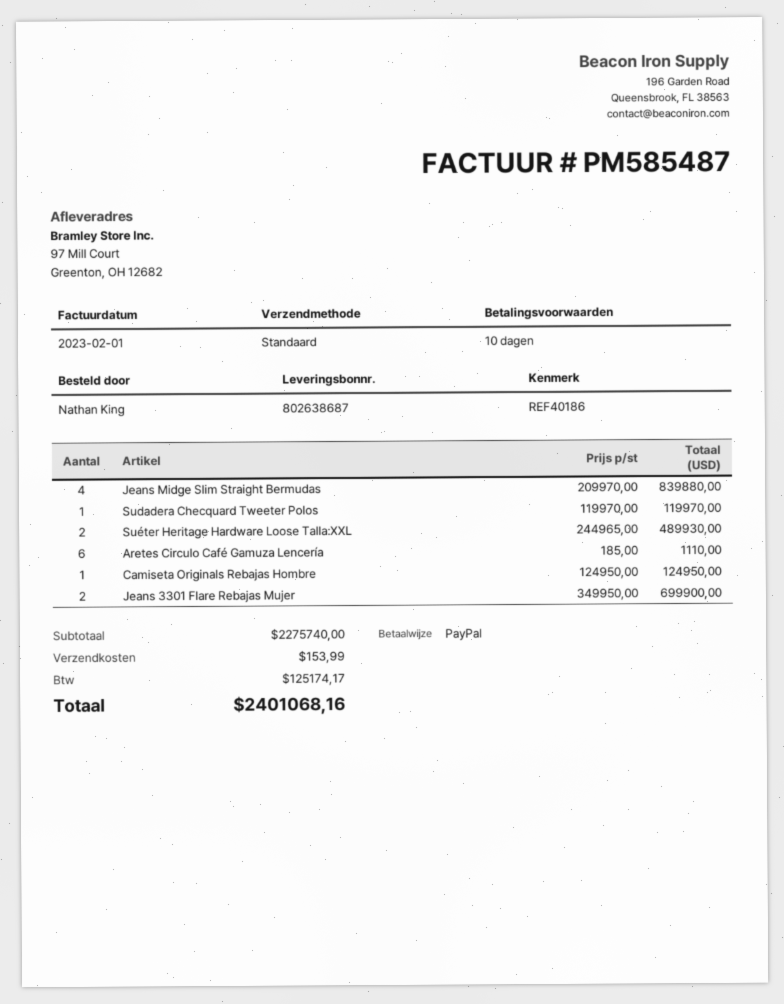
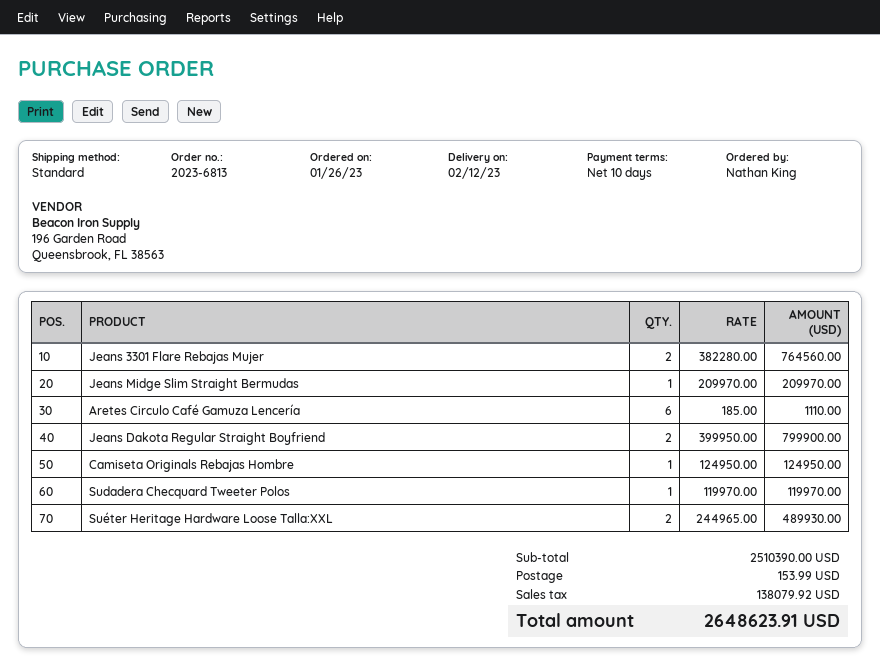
Jeans Midge Slim Straight Bermudas: 4 x 209970.00 = 839880.00 -> 1 x 209970.00 = 209970.00
Jeans 3301 Flare Rebajas Mujer: 2 x 349950.00 = 699900.00 -> 2 x 382280.00 = 764560.00
Jeans Dakota Regular Straight Boyfriend: none -> 2 x 399950.00 = 799900.00
subtotal: 2275740.00 -> 2510390.00
tax: 125174.17 -> 138079.92
total: 2401068.16 -> 2648623.91

